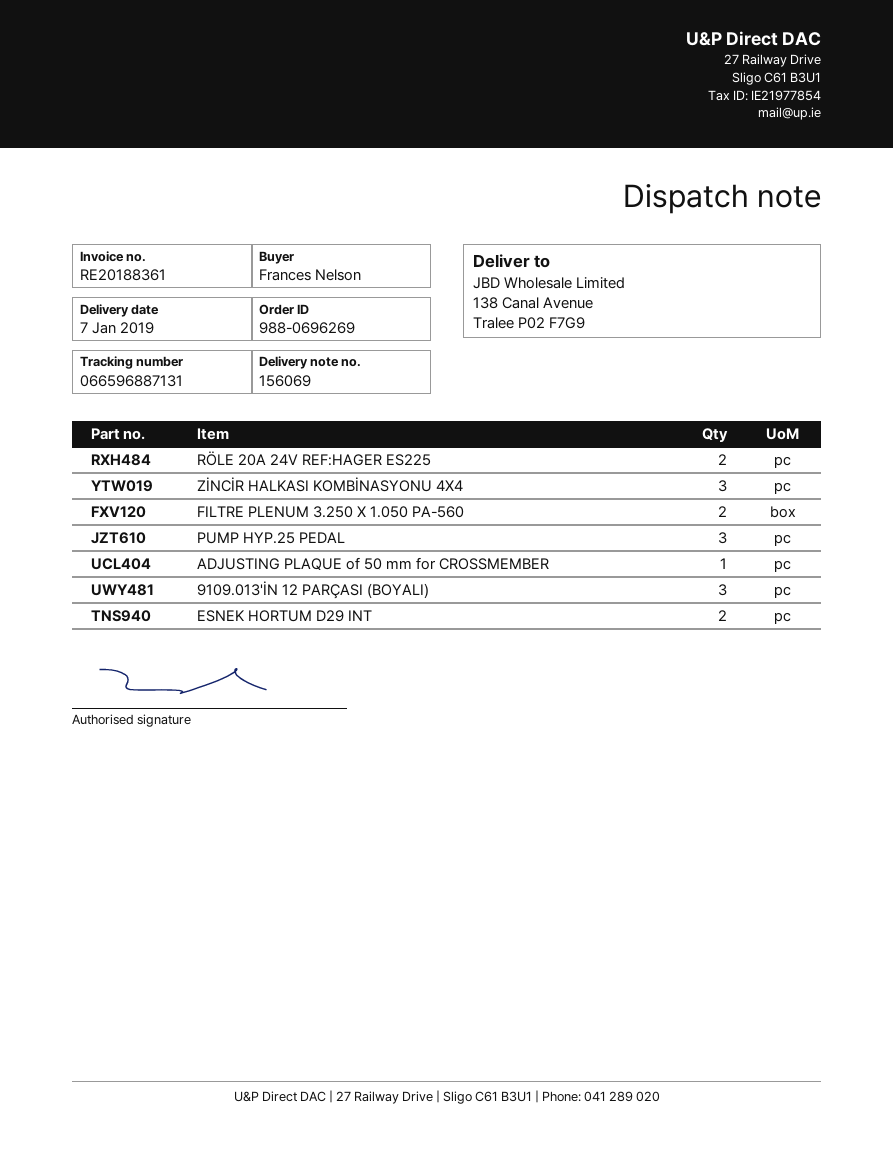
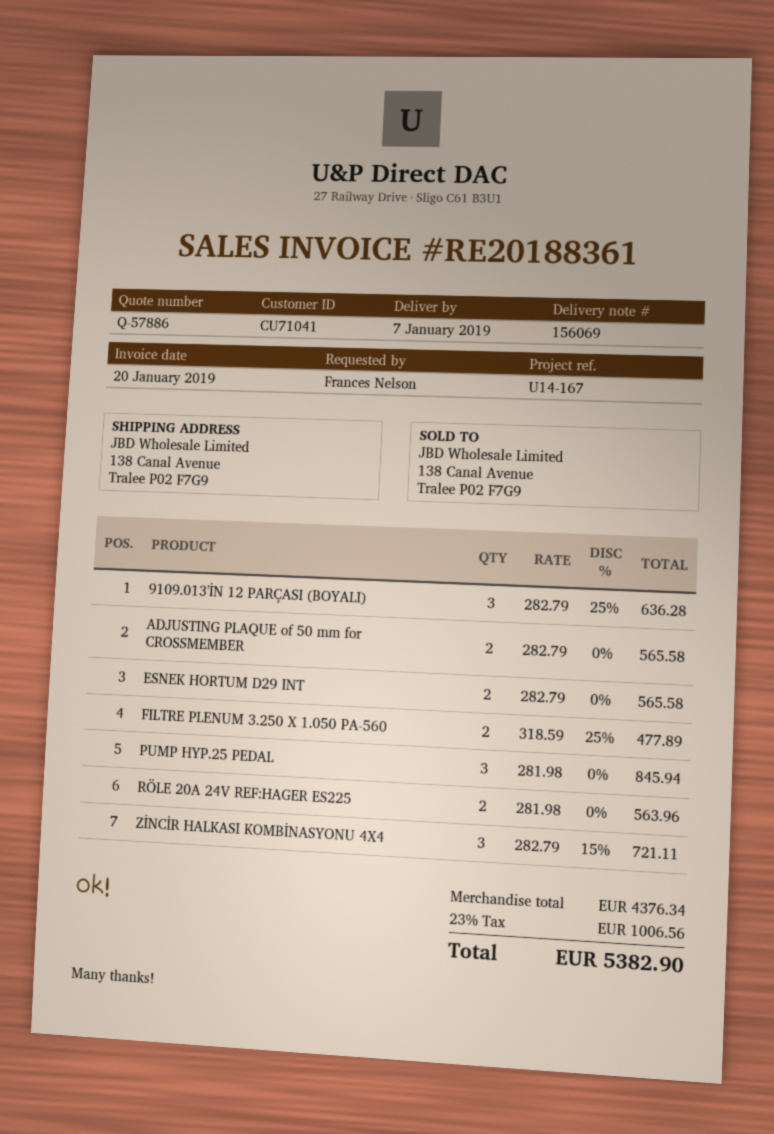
ADJUSTING PLAQUE of 50 mm for CROSSMEMBER: 1 -> 2

